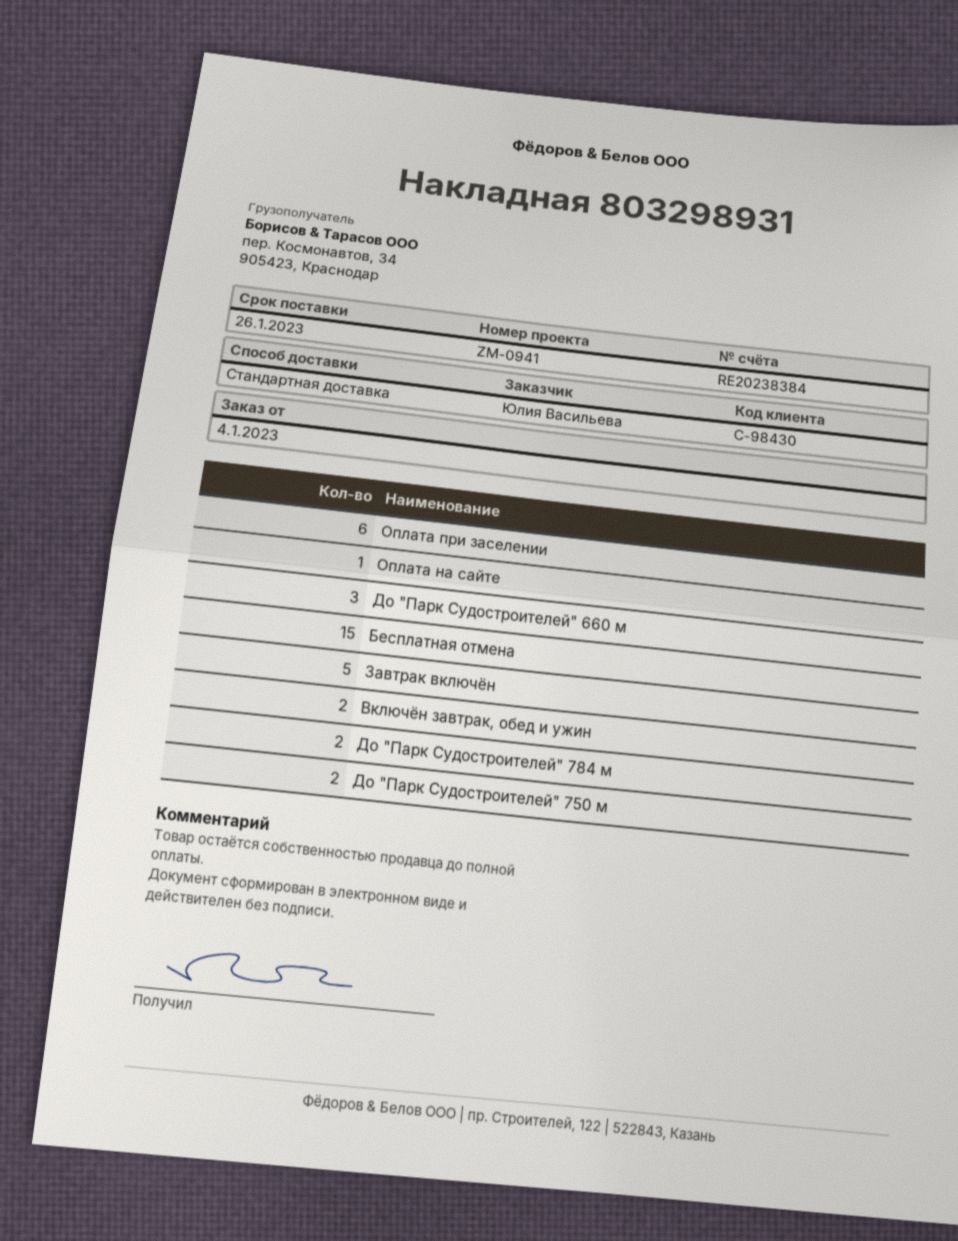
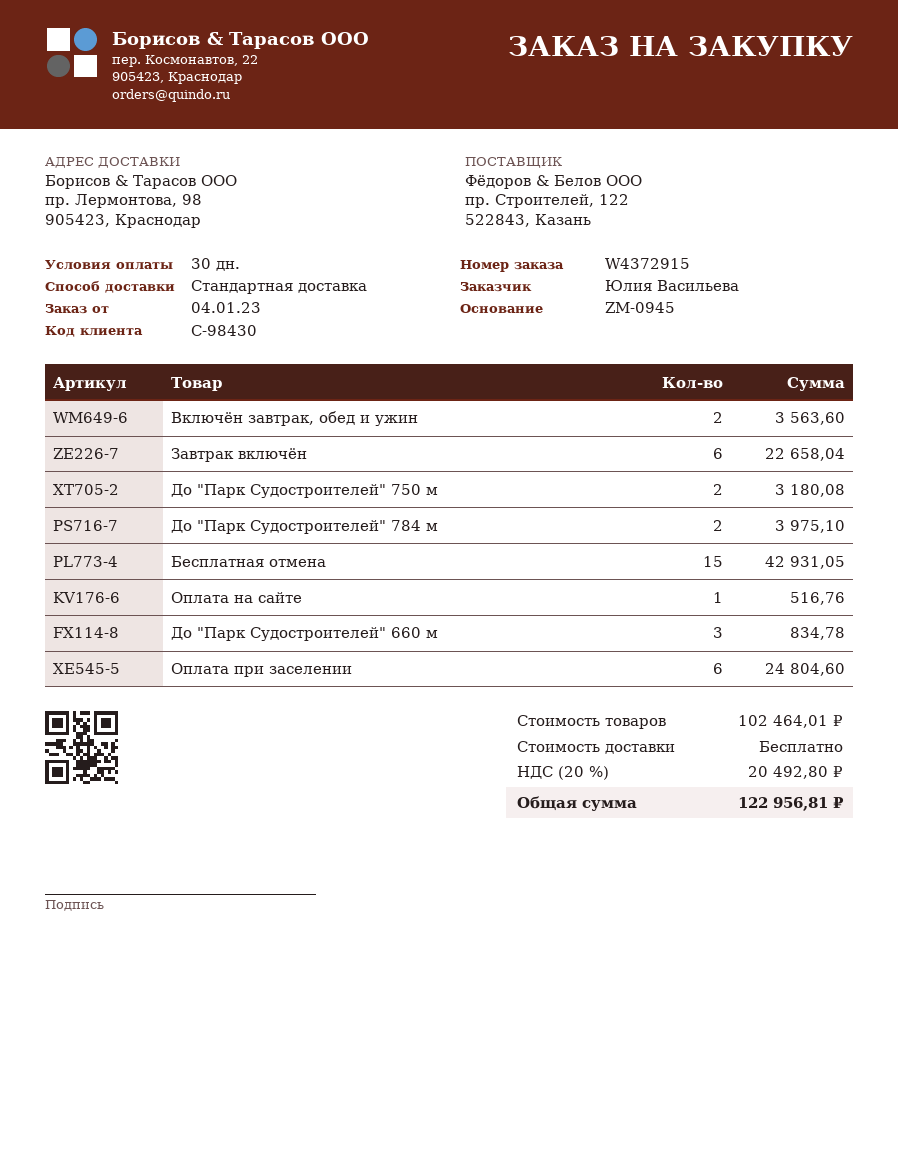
reference: ZM-0941 -> ZM-0945
ship to: пер. Космонавтов, 34, 905423, Краснодар -> пр. Лермонтова, 98, 905423, Краснодар
Завтрак включён: 5 -> 6

